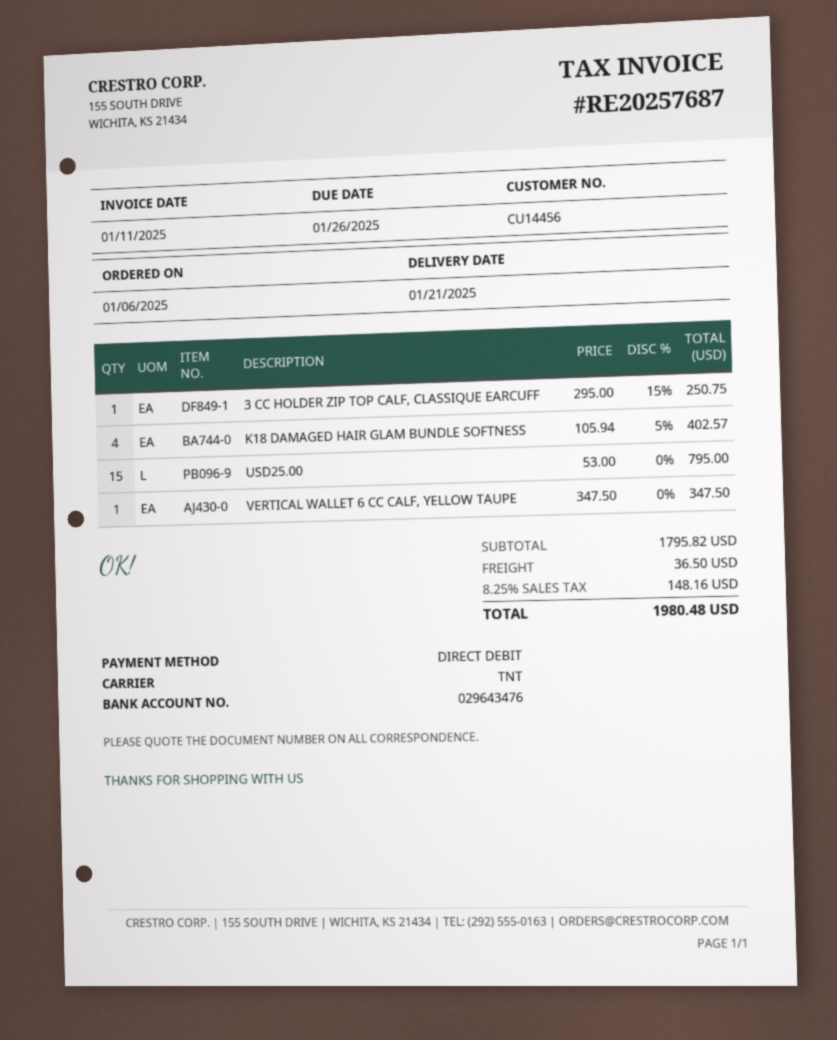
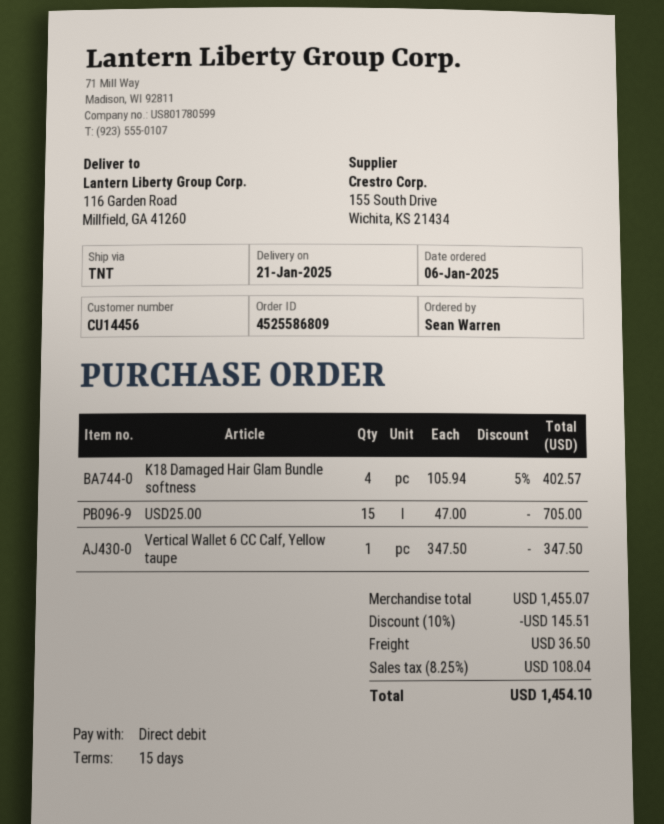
3 CC HOLDER ZIP TOP CALF, CLASSIQUE EARCUFF: 1 x 295.00 - 15% = 250.75 -> none
USD25.00: 15 x 53.00 = 795.00 -> 15 x 47.00 = 705.00
subtotal: 1795.82 -> 1455.07
discount: none -> 10% = 145.51
tax: 8.25% = 148.16 -> 8.25% = 108.04
total: 1980.48 -> 1454.10

